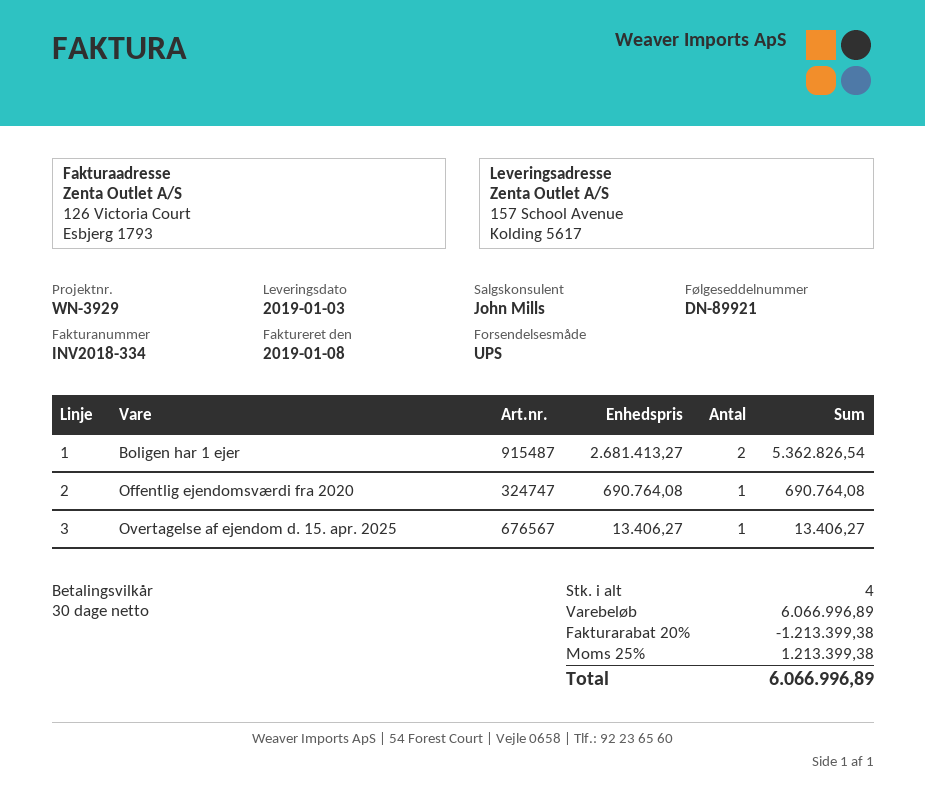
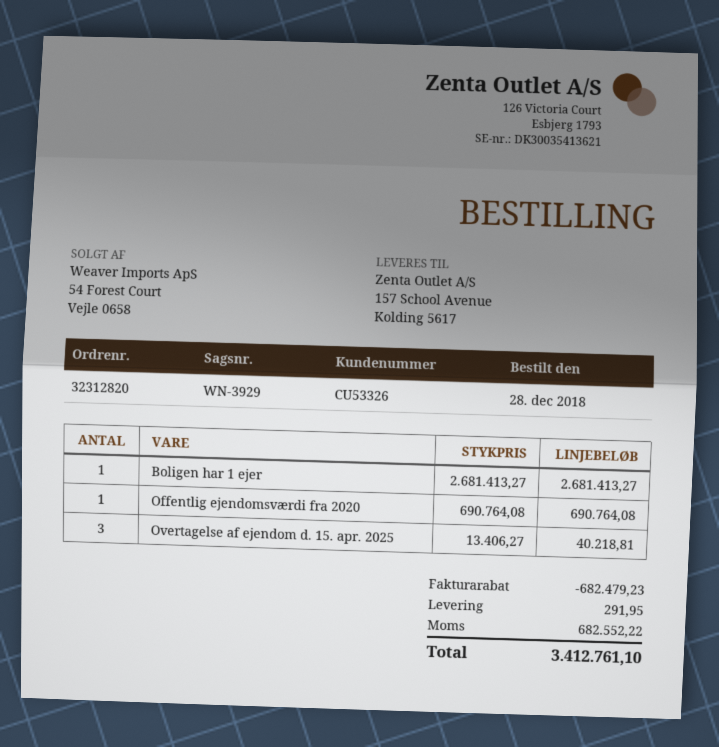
Boligen har 1 ejer: 2 x 2681413.27 = 5362826.54 -> 1 x 2681413.27 = 2681413.27
Overtagelse af ejendom d. 15. apr. 2025: 1 x 13406.27 = 13406.27 -> 3 x 13406.27 = 40218.81
discount: 1213399.38 -> 682479.23
shipping: none -> 291.95
tax: 1213399.38 -> 682552.22
total: 6066996.89 -> 3412761.10

